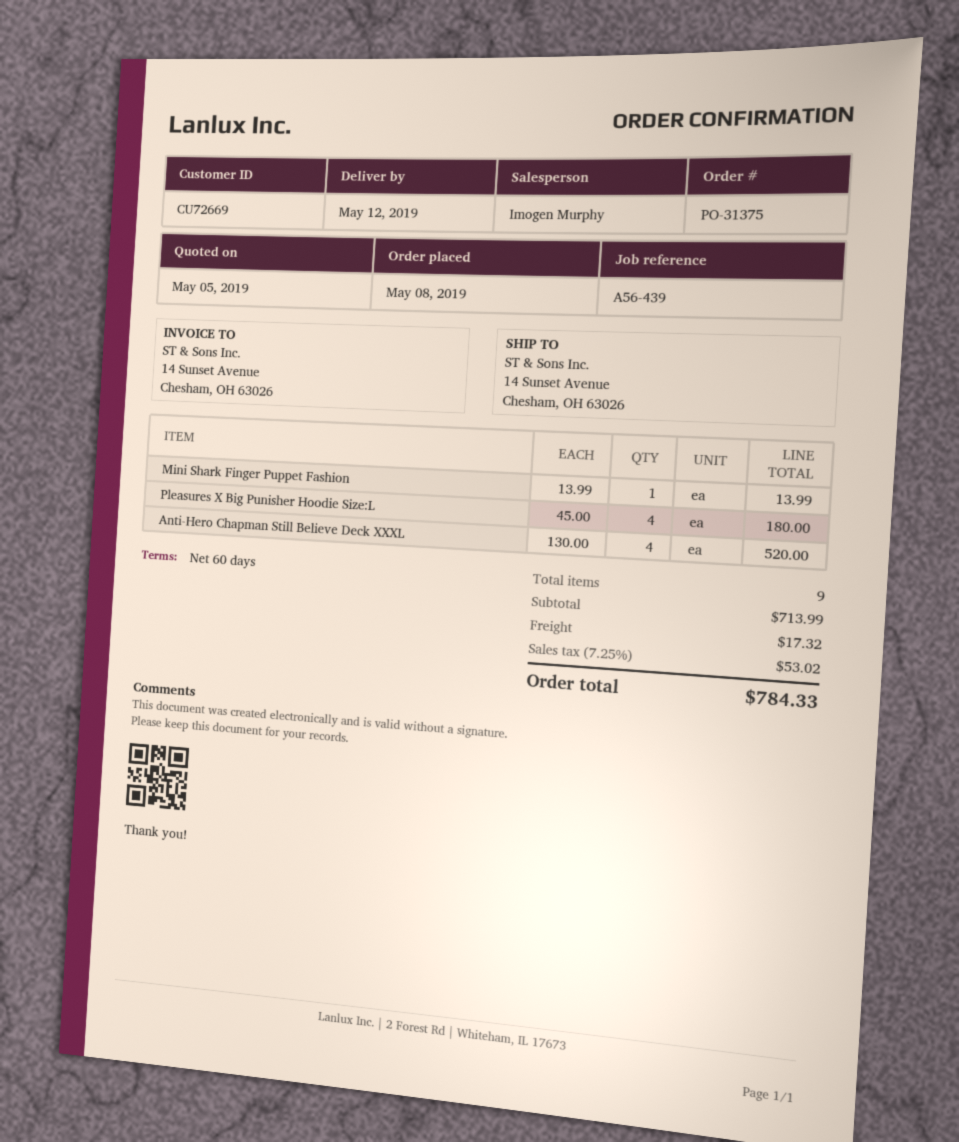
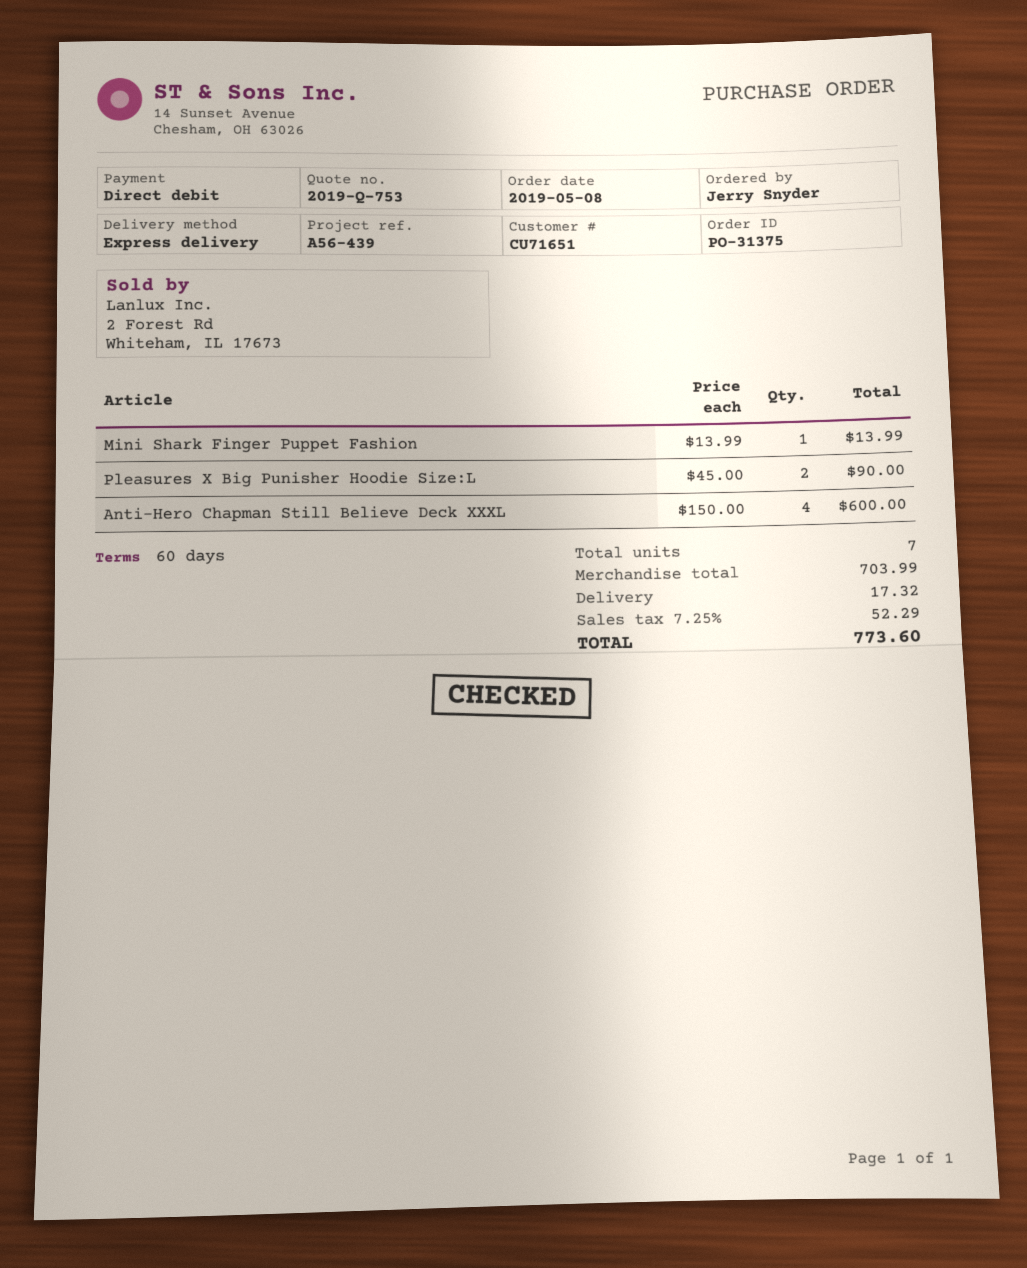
customer number: CU72669 -> CU71651
Pleasures X Big Punisher Hoodie Size:L: 4 x 45.00 = 180.00 -> 2 x 45.00 = 90.00
Anti-Hero Chapman Still Believe Deck XXXL: 4 x 130.00 = 520.00 -> 4 x 150.00 = 600.00
total quantity: 9 -> 7
subtotal: 713.99 -> 703.99
tax: 7.25% = 53.02 -> 7.25% = 52.29
total: 784.33 -> 773.60

